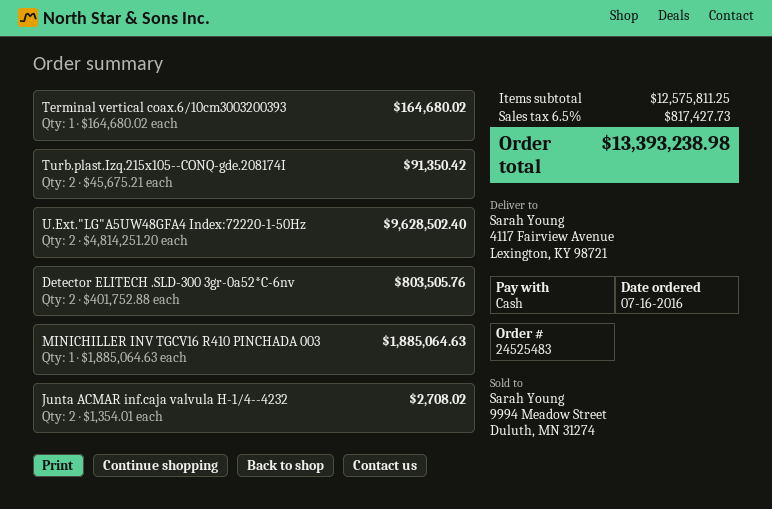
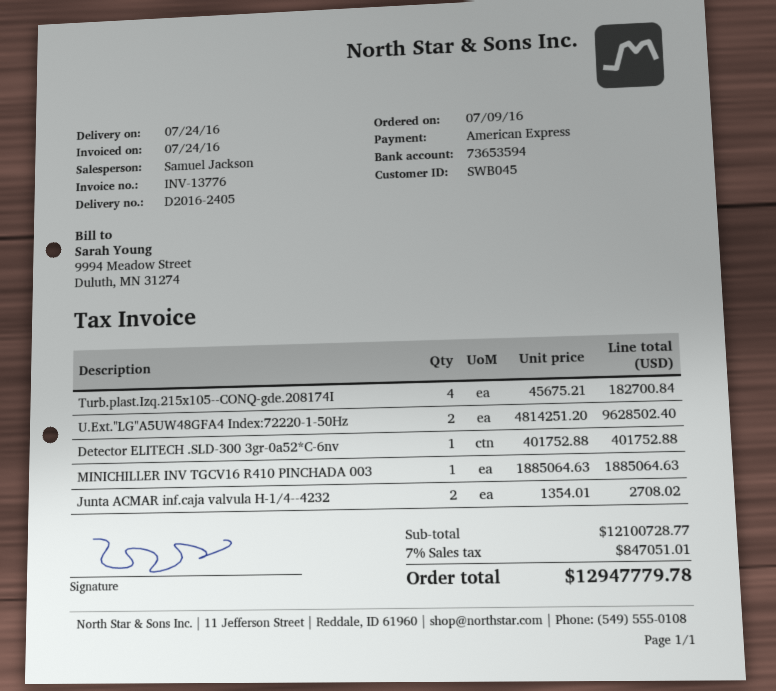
order date: 2016-07-16 -> 2016-07-09
payment method: cash -> American Express
Terminal vertical coax.6/10cm3003200393: 1 x 164680.02 = 164680.02 -> none
Turb.plast.Izq.215x105--CONQ-gde.208174I: 2 x 45675.21 = 91350.42 -> 4 x 45675.21 = 182700.84
Detector ELITECH .SLD-300 3gr-0a52*C-6nv: 2 x 401752.88 = 803505.76 -> 1 x 401752.88 = 401752.88
subtotal: 12575811.25 -> 12100728.77
tax: 6.5% = 817427.73 -> 7% = 847051.01
total: 13393238.98 -> 12947779.78

